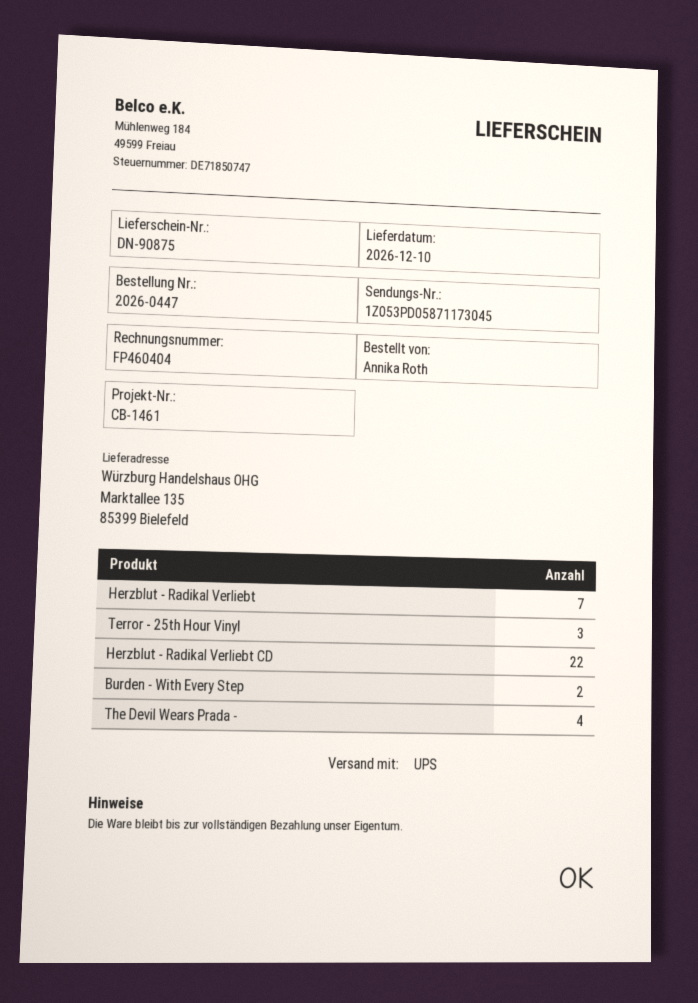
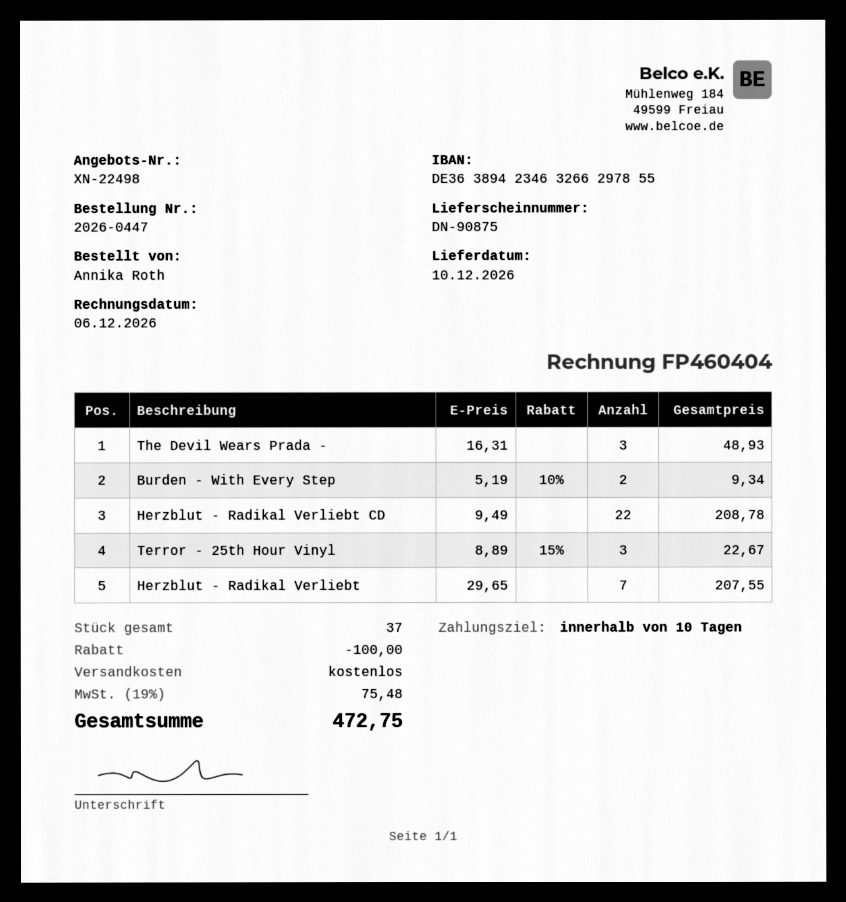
The Devil Wears Prada -: 4 -> 3

